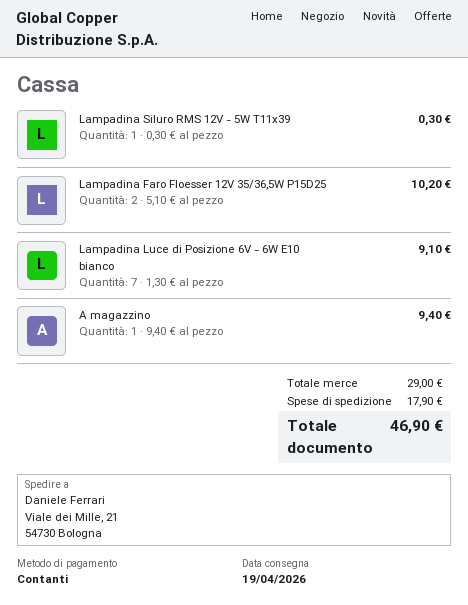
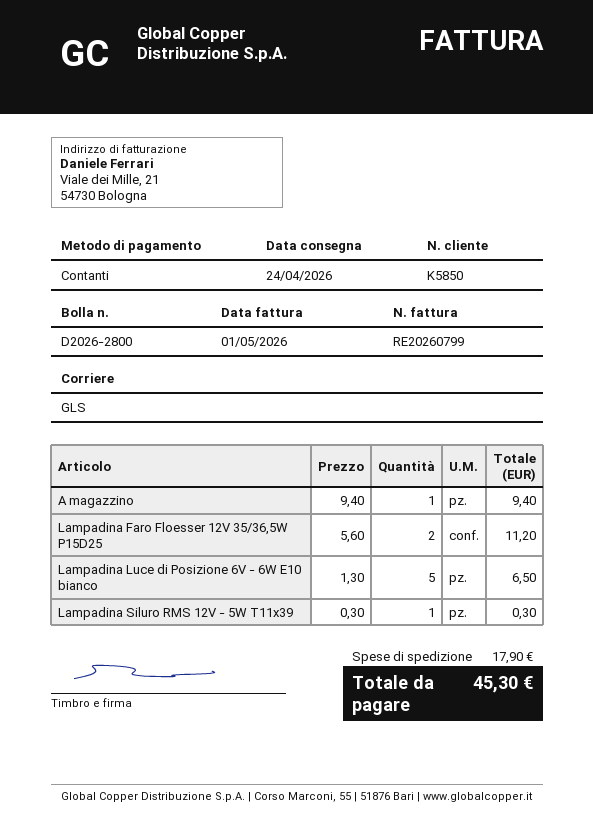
delivery date: 2026-04-19 -> 2026-04-24
Lampadina Faro Floesser 12V 35/36,5W P15D25: 2 x 5.10 = 10.20 -> 2 x 5.60 = 11.20
Lampadina Luce di Posizione 6V - 6W E10 bianco: 7 x 1.30 = 9.10 -> 5 x 1.30 = 6.50
total: 46.90 -> 45.30

